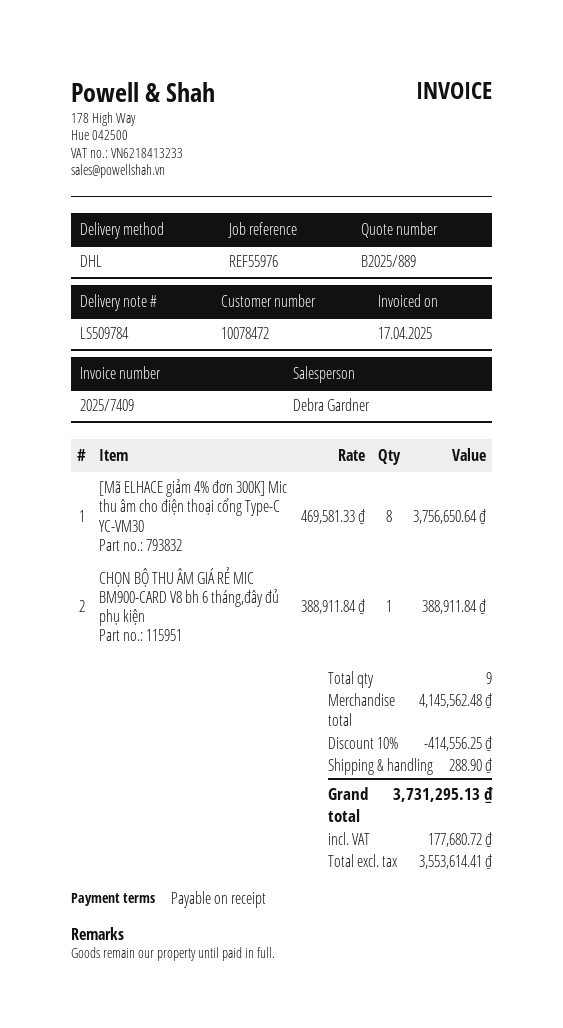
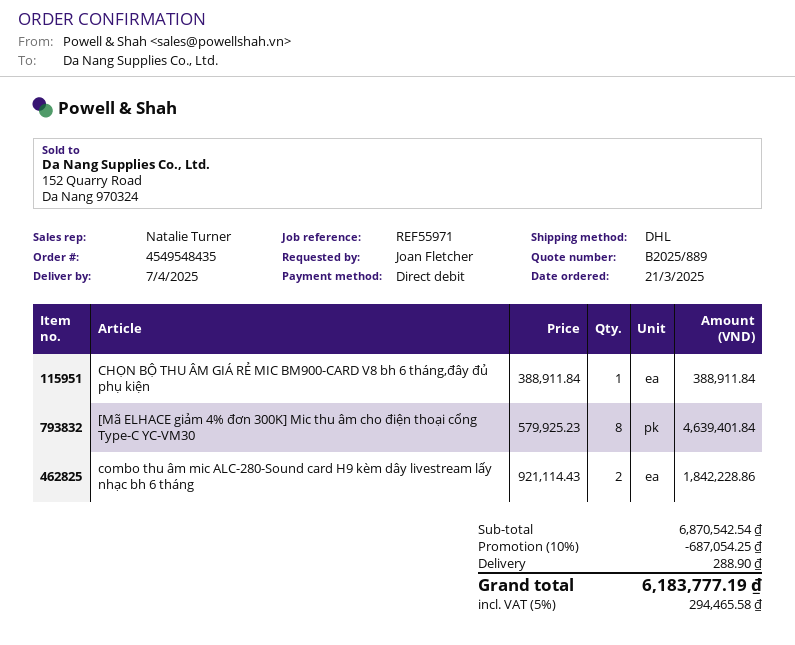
reference: REF55976 -> REF55971
sales rep: Debra Gardner -> Natalie Turner
[Mã ELHACE giảm 4% đơn 300K] Mic thu âm cho điện thoại cổng Type-C YC-VM30: 8 x 469581.33 = 3756650.64 -> 8 x 579925.23 = 4639401.84
combo thu âm mic ALC-280-Sound card H9 kèm dây livestream lấy nhạc bh 6 tháng: none -> 2 x 921114.43 = 1842228.86
subtotal: 4145562.48 -> 6870542.54
discount: 10% = 414556.25 -> 10% = 687054.25
tax: 177680.72 -> 294465.58
total: 3731295.13 -> 6183777.19

